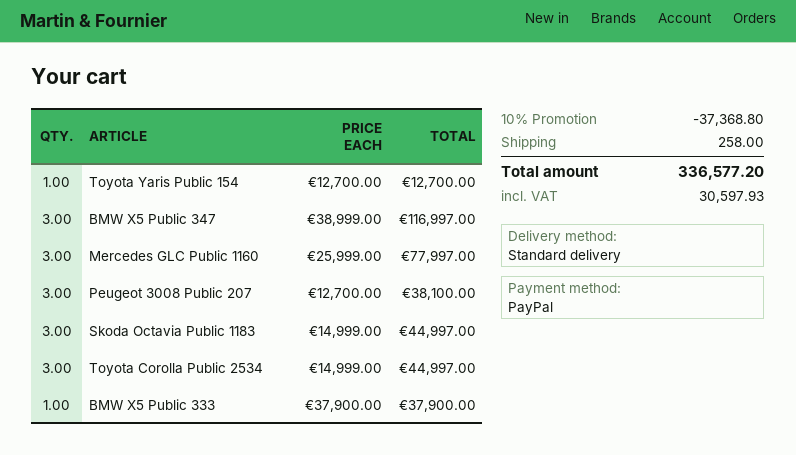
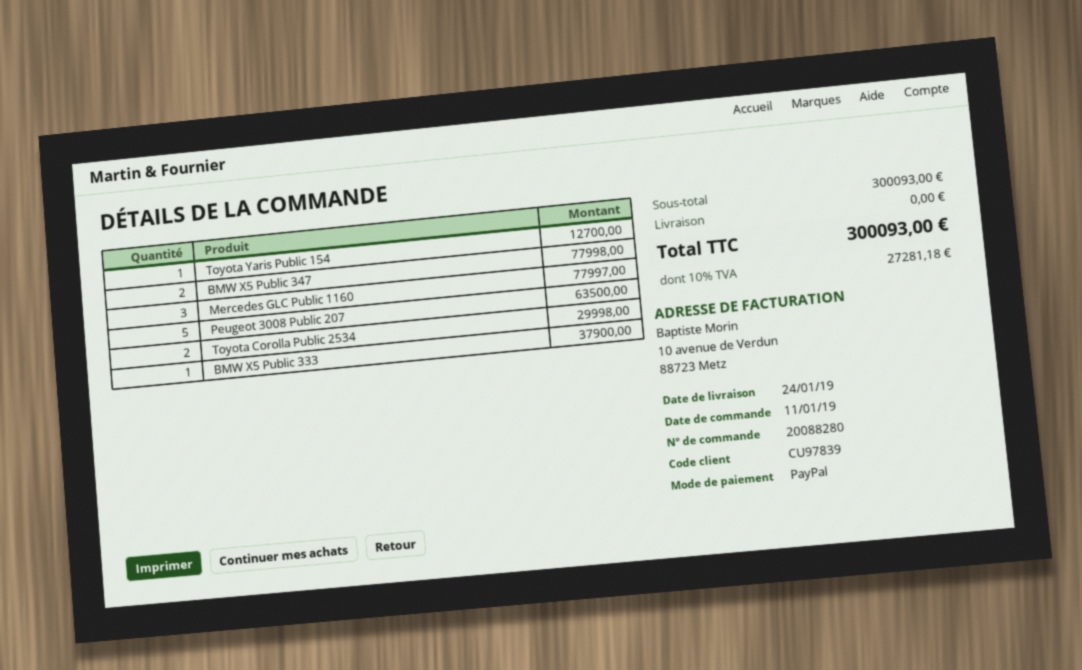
BMW X5 Public 347: 3 for 116997.00 -> 2 for 77998.00
Peugeot 3008 Public 207: 3 for 38100.00 -> 5 for 63500.00
Skoda Octavia Public 1183: 3 for 44997.00 -> none
Toyota Corolla Public 2534: 3 for 44997.00 -> 2 for 29998.00
discount: 10% = 37368.80 -> none
shipping: 258.00 -> 0.00
tax: 30597.93 -> 27281.18
total: 336577.20 -> 300093.00

